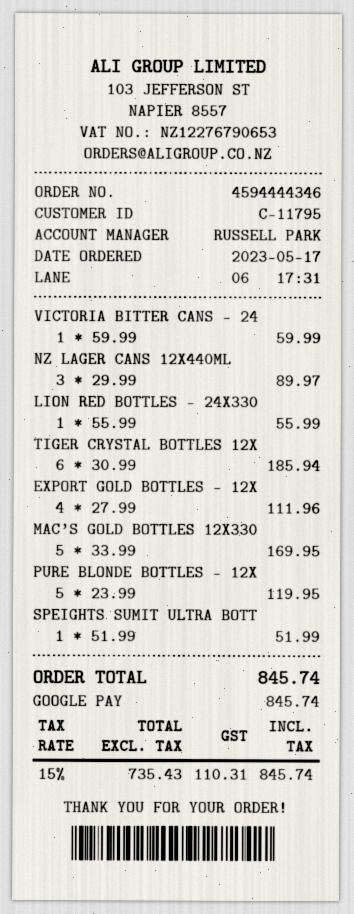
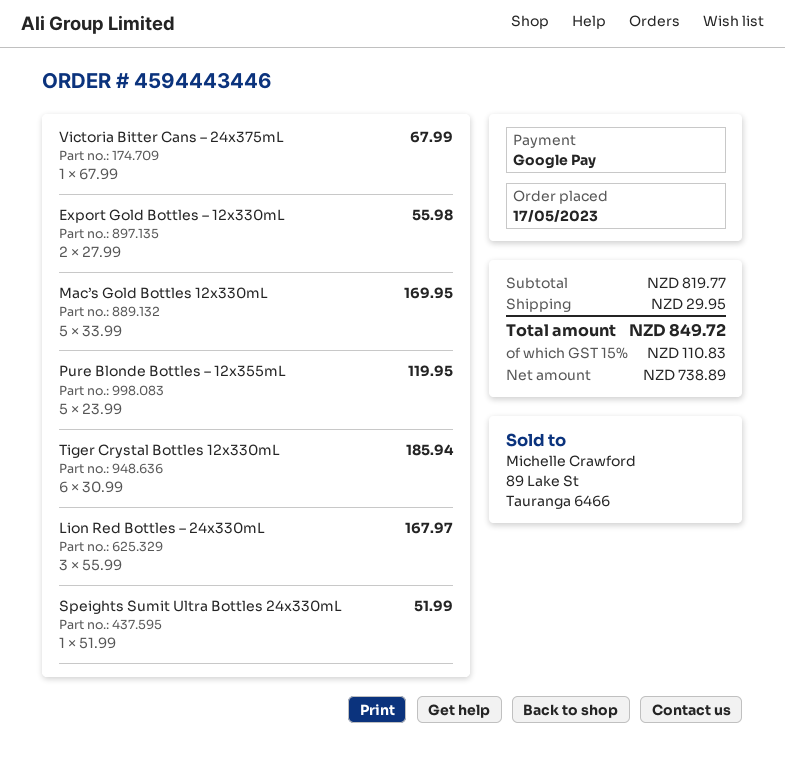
order number: 4594444346 -> 4594443446
VICTORIA BITTER CANS – 24: 1 x 59.99 = 59.99 -> 1 x 67.99 = 67.99
NZ LAGER CANS 12X440ML: 3 x 29.99 = 89.97 -> none
LION RED BOTTLES – 24X330: 1 x 55.99 = 55.99 -> 3 x 55.99 = 167.97
EXPORT GOLD BOTTLES – 12X: 4 x 27.99 = 111.96 -> 2 x 27.99 = 55.98
shipping: none -> 29.95
net: 735.43 -> 738.89
tax: 15% = 110.31 -> 15% = 110.83
total: 845.74 -> 849.72

